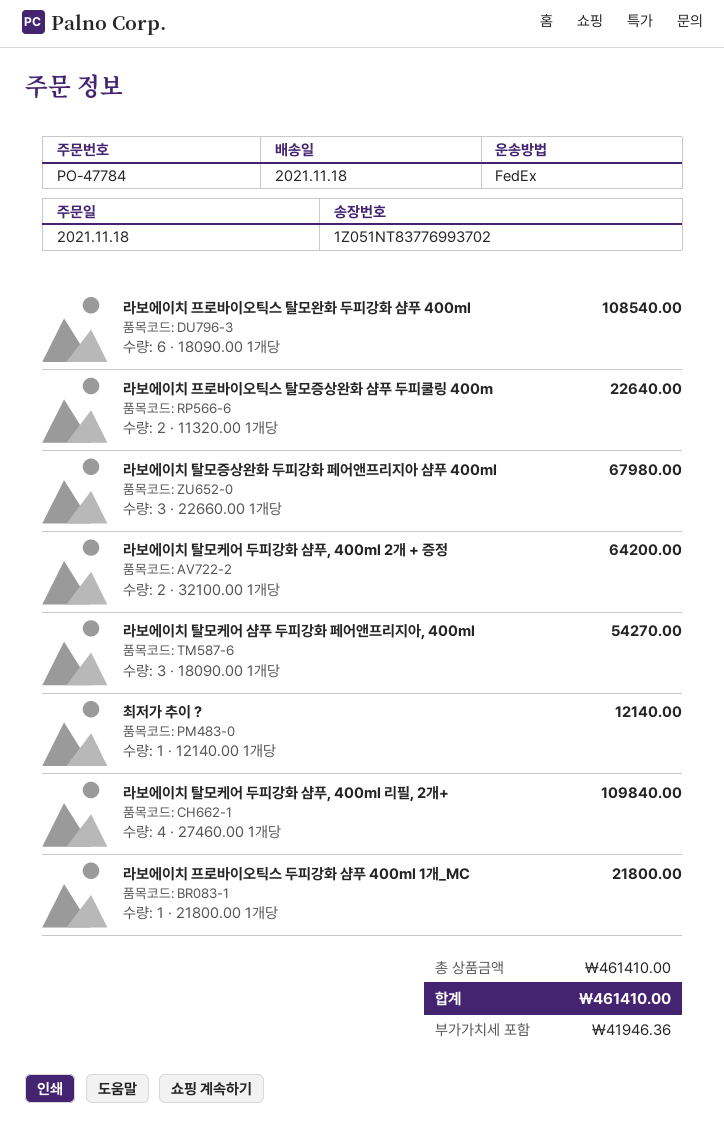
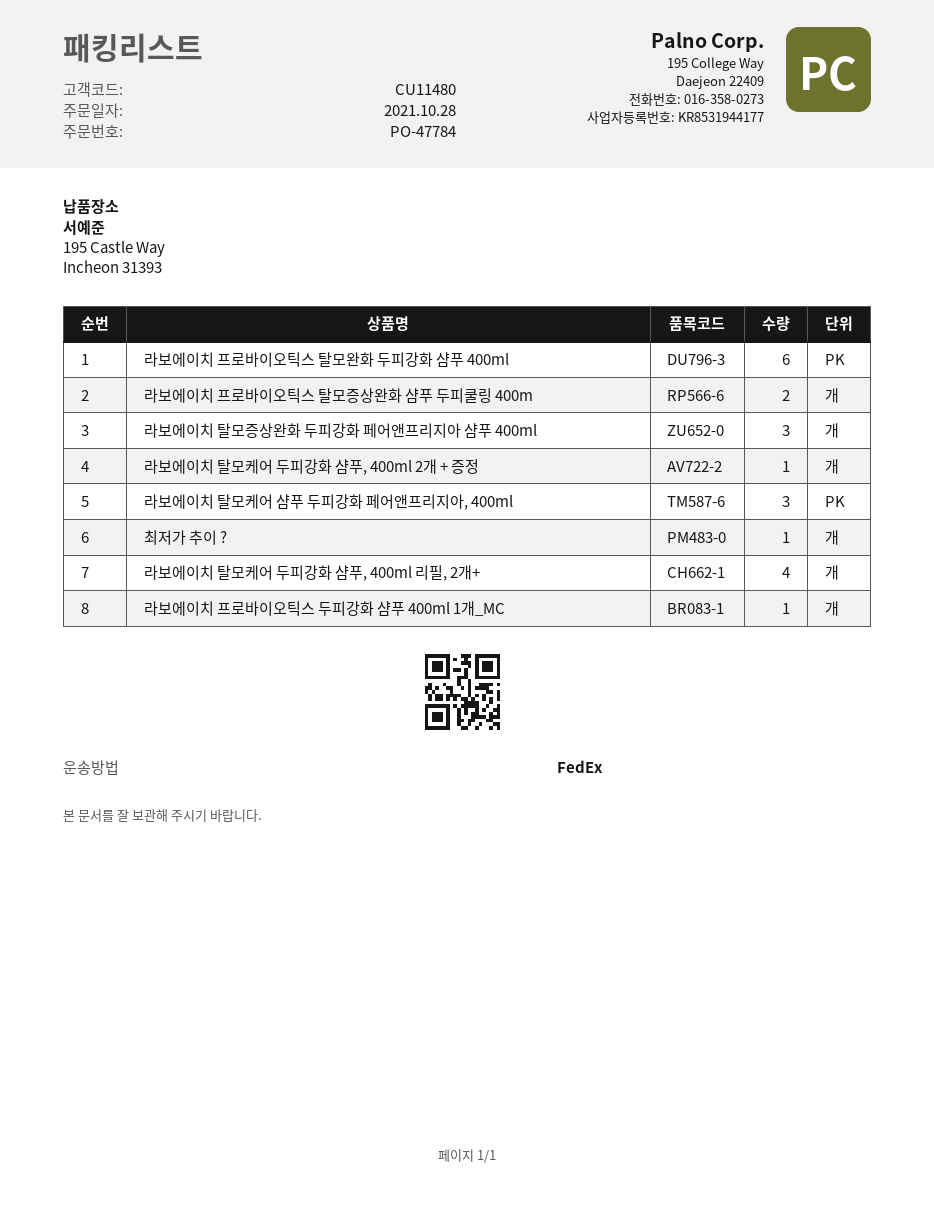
order date: 2021-11-18 -> 2021-10-28
라보에이치 탈모케어 두피강화 샴푸, 400ml 2개 + 증정: 2 -> 1

